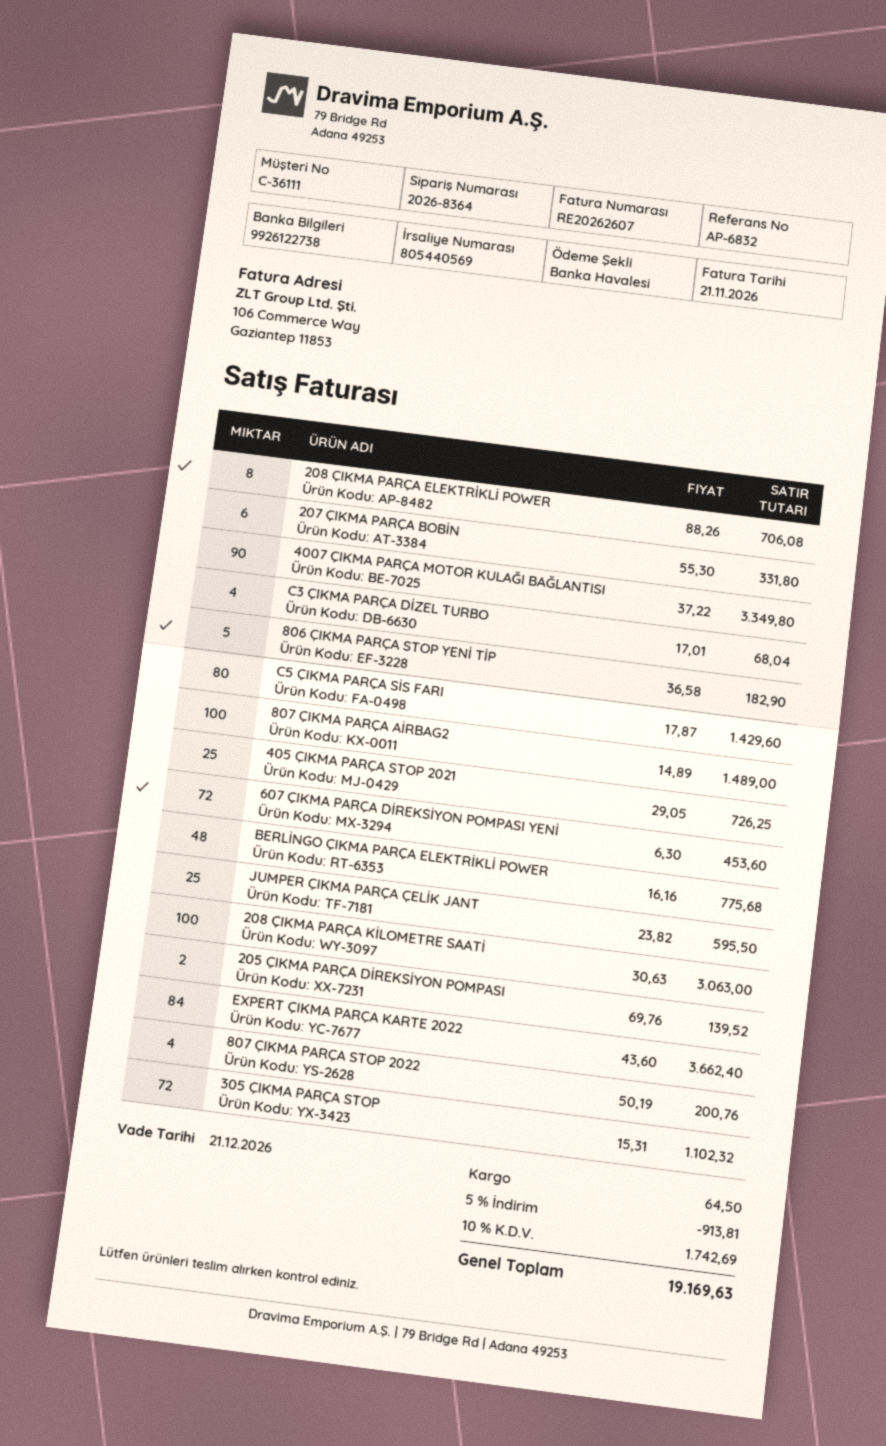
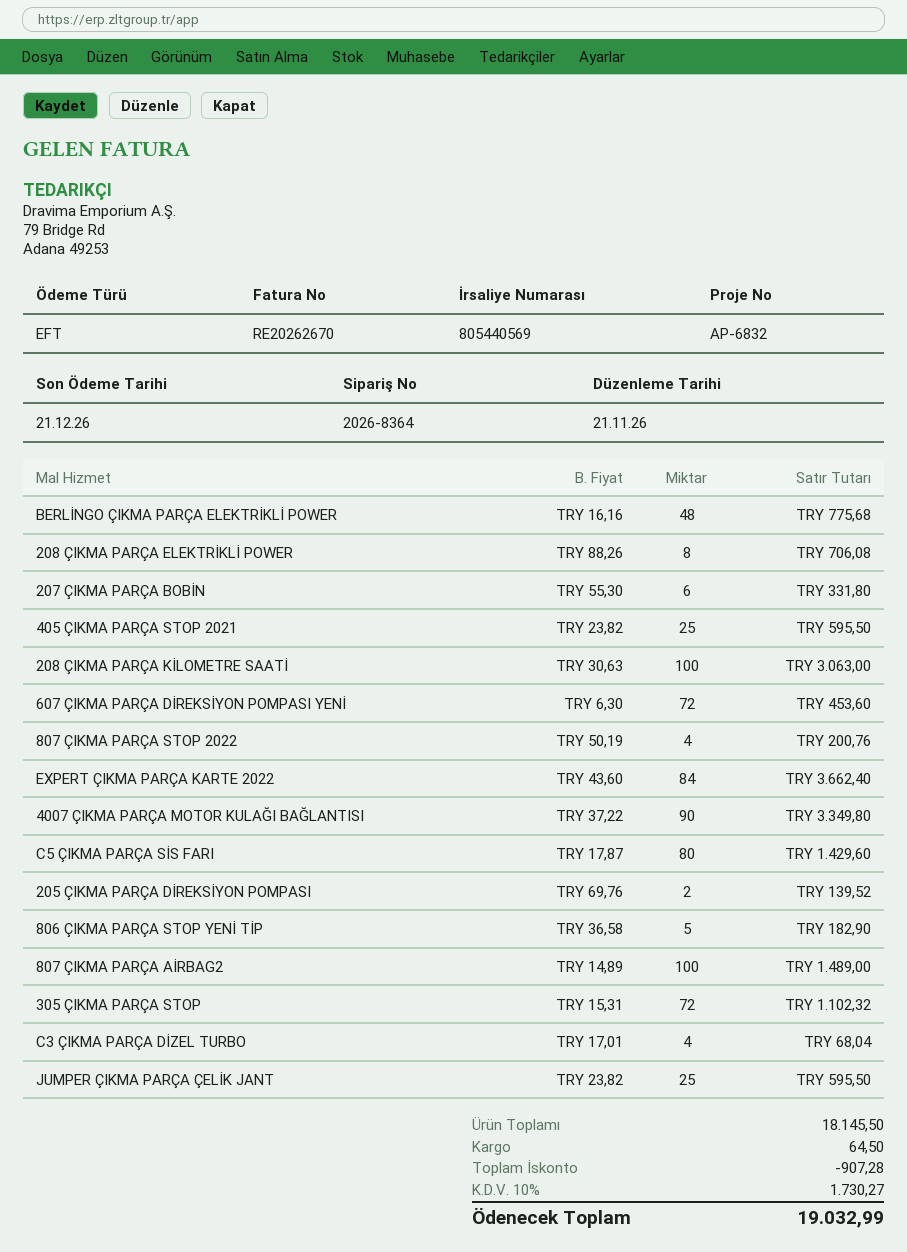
invoice number: RE20262607 -> RE20262670
405 ÇIKMA PARÇA STOP 2021: 25 x 29.05 = 726.25 -> 25 x 23.82 = 595.50
discount: 913.81 -> 907.28
tax: 10% = 1742.69 -> 10% = 1730.27
total: 19169.63 -> 19032.99

